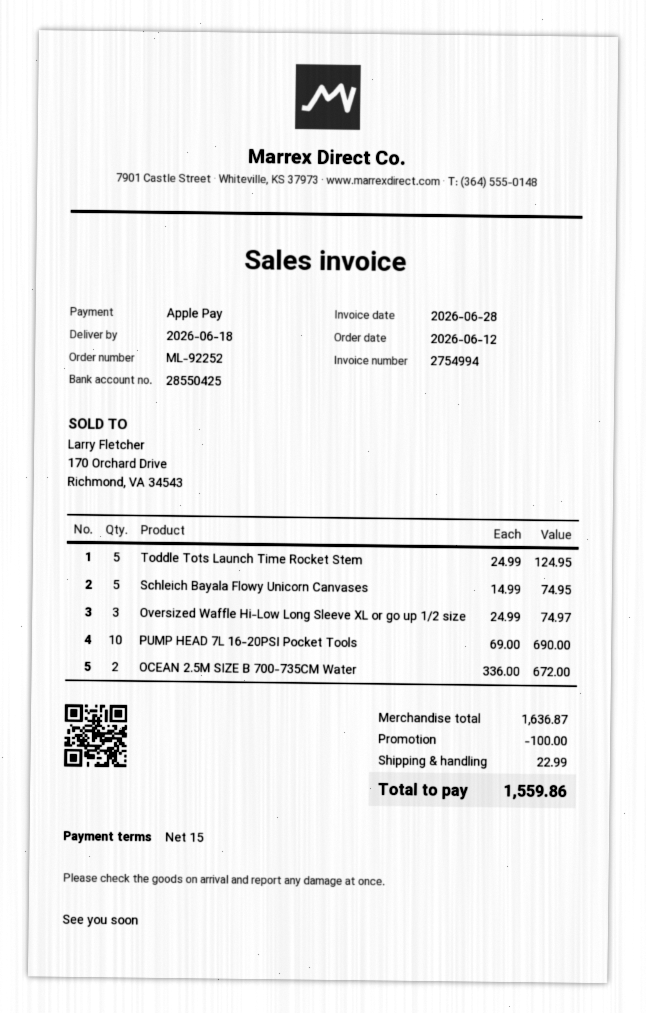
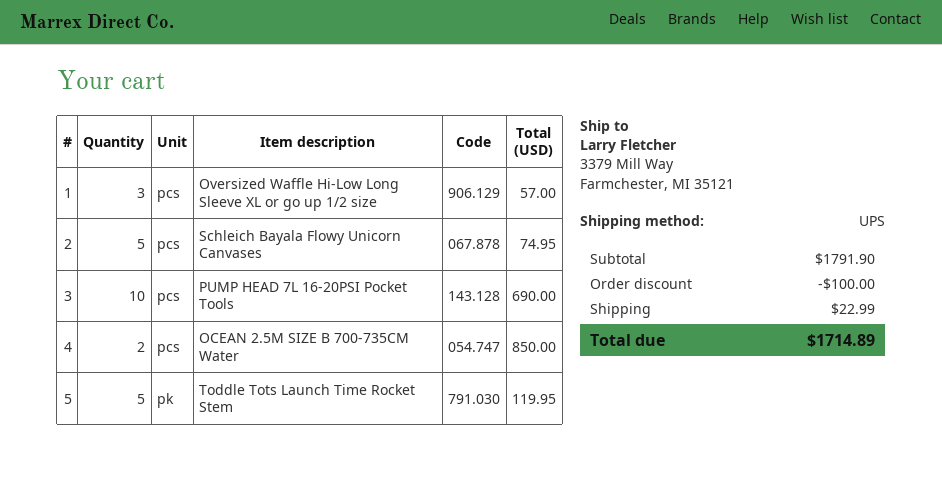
Toddle Tots Launch Time Rocket Stem: 5 for 124.95 -> 5 for 119.95
Oversized Waffle Hi-Low Long Sleeve XL or go up 1/2 size: 3 for 74.97 -> 3 for 57.00
OCEAN 2.5M SIZE B 700-735CM Water: 2 for 672.00 -> 2 for 850.00
subtotal: 1636.87 -> 1791.90
total: 1559.86 -> 1714.89

